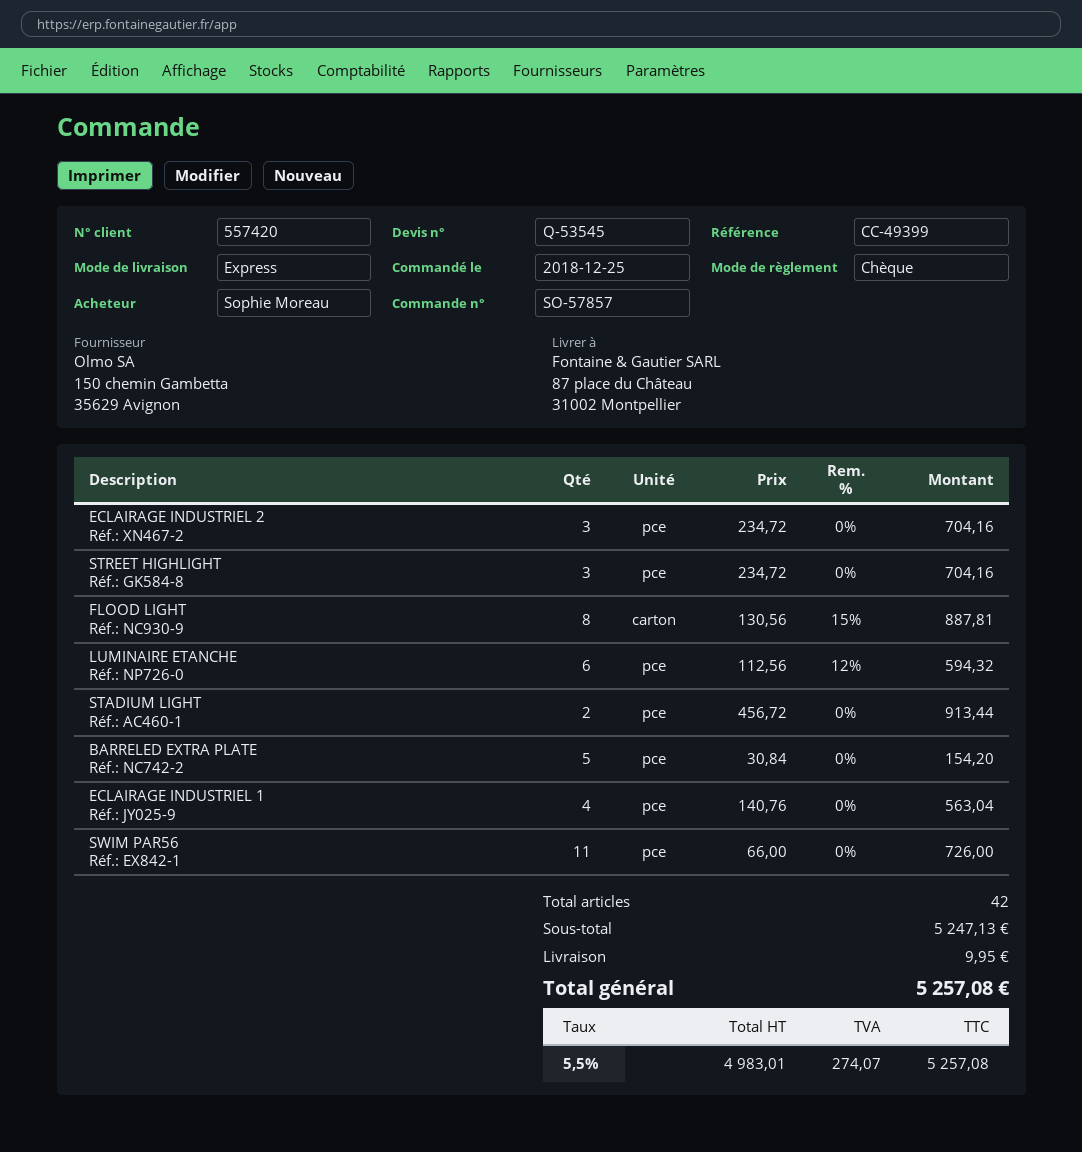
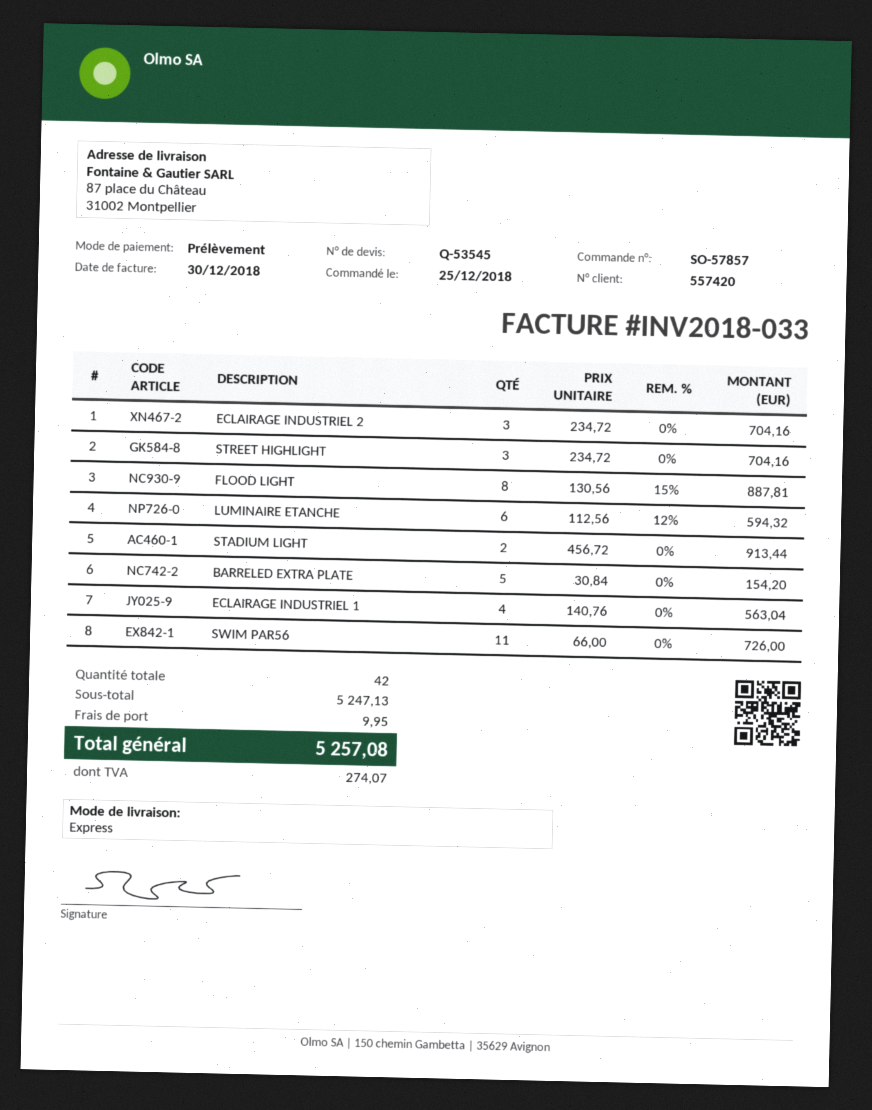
payment method: cheque -> direct debit

